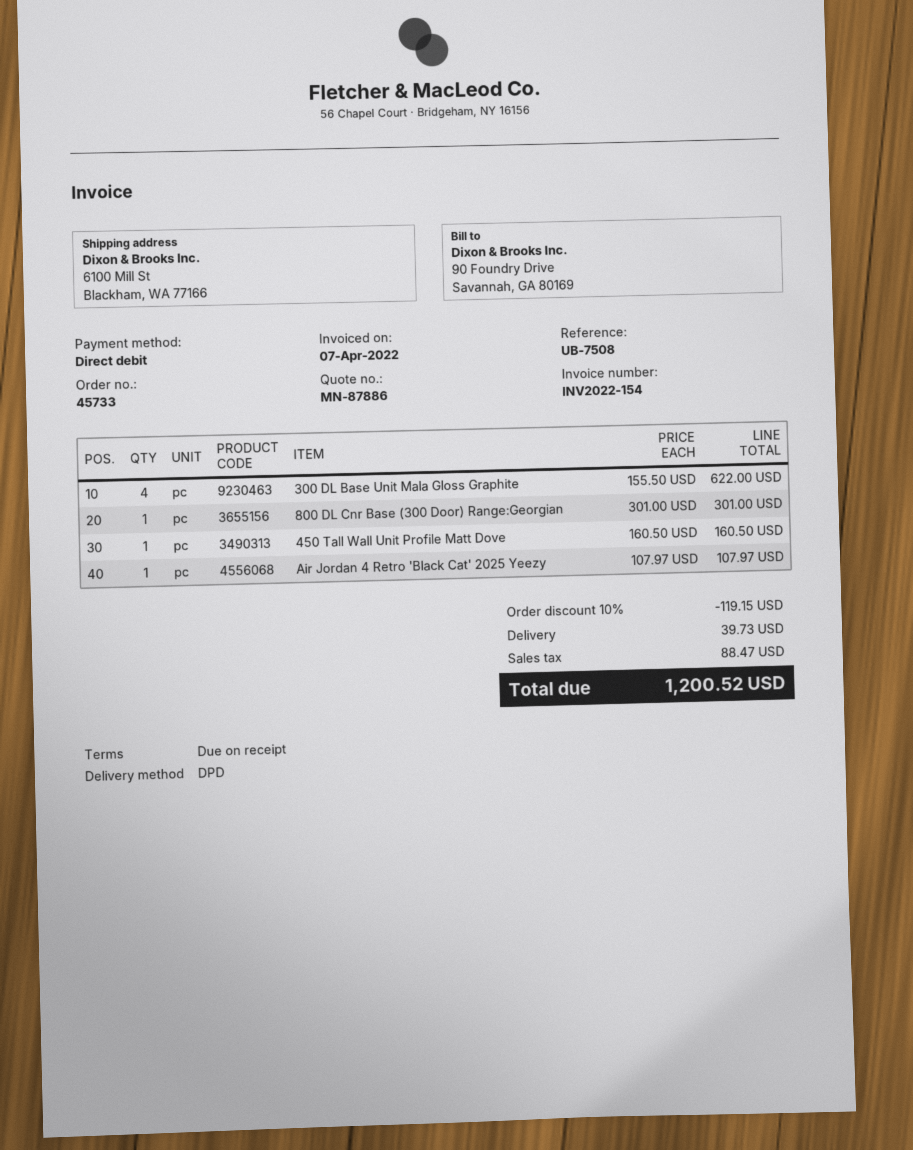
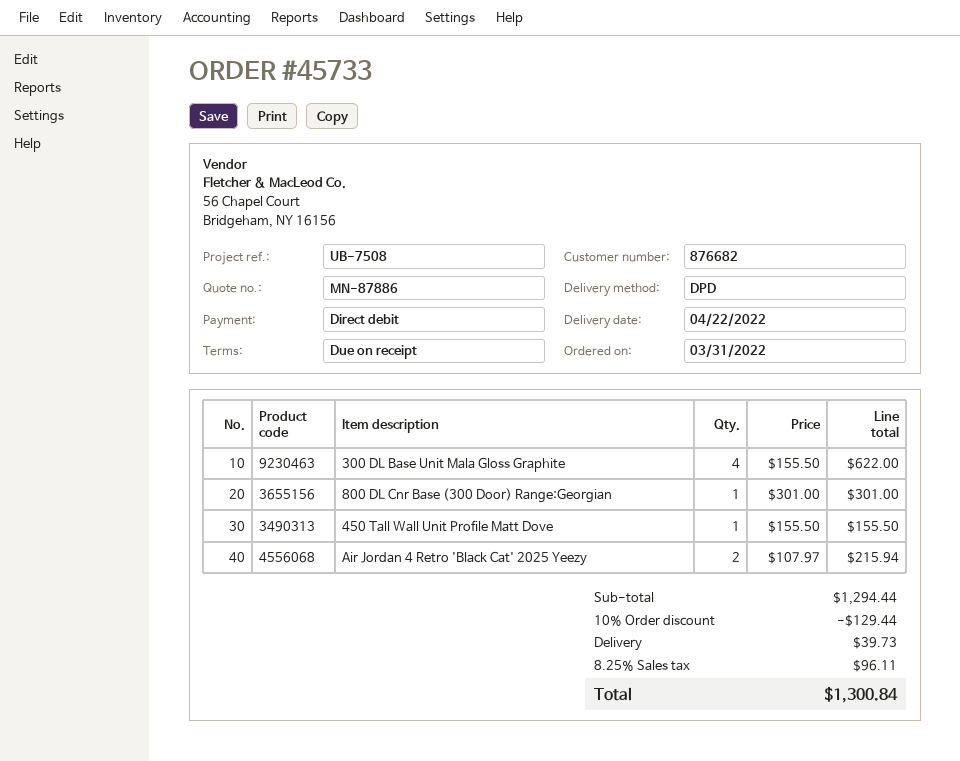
450 Tall Wall Unit Profile Matt Dove: 1 x 160.50 = 160.50 -> 1 x 155.50 = 155.50
Air Jordan 4 Retro 'Black Cat' 2025 Yeezy: 1 x 107.97 = 107.97 -> 2 x 107.97 = 215.94
discount: 10% = 119.15 -> 10% = 129.44
tax: 88.47 -> 96.11
total: 1200.52 -> 1300.84

